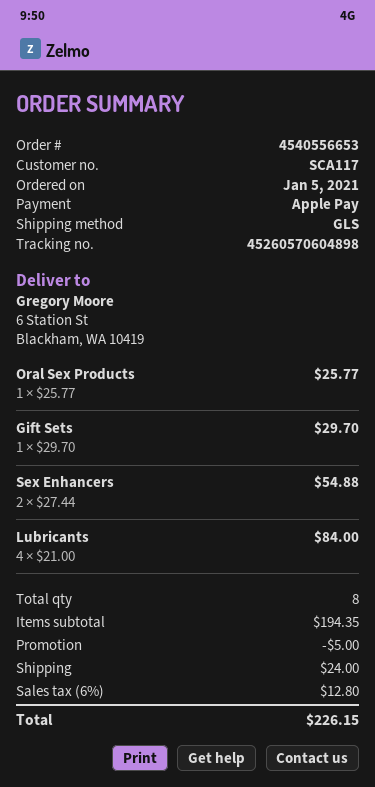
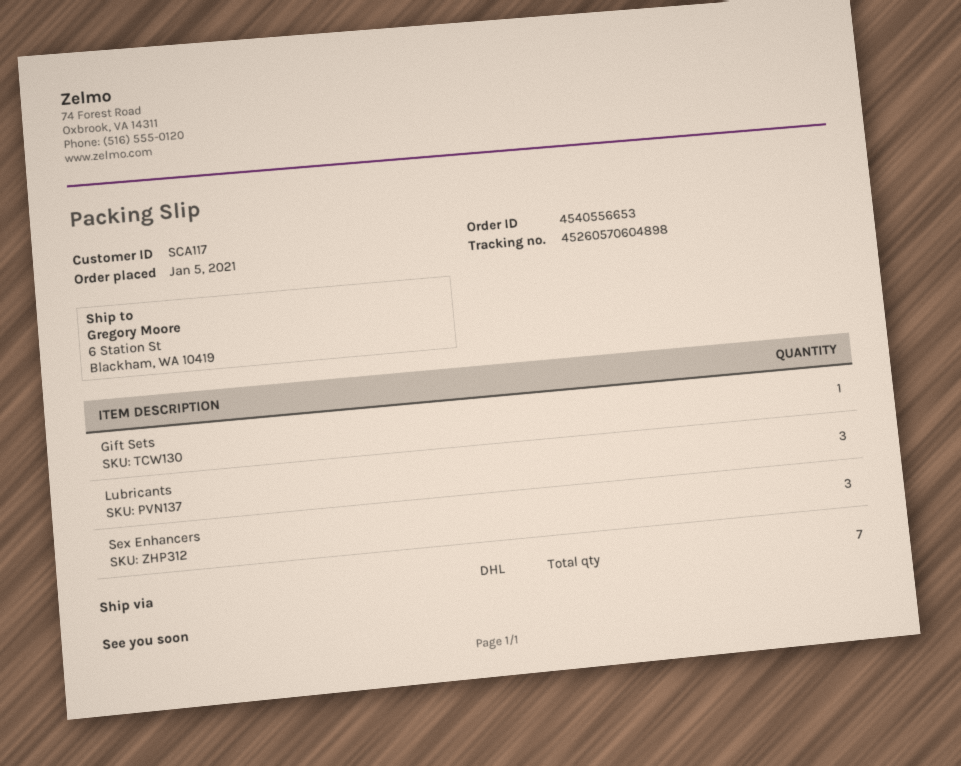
shipping method: GLS -> DHL
Oral Sex Products: 1 -> none
Sex Enhancers: 2 -> 3
Lubricants: 4 -> 3
total quantity: 8 -> 7

